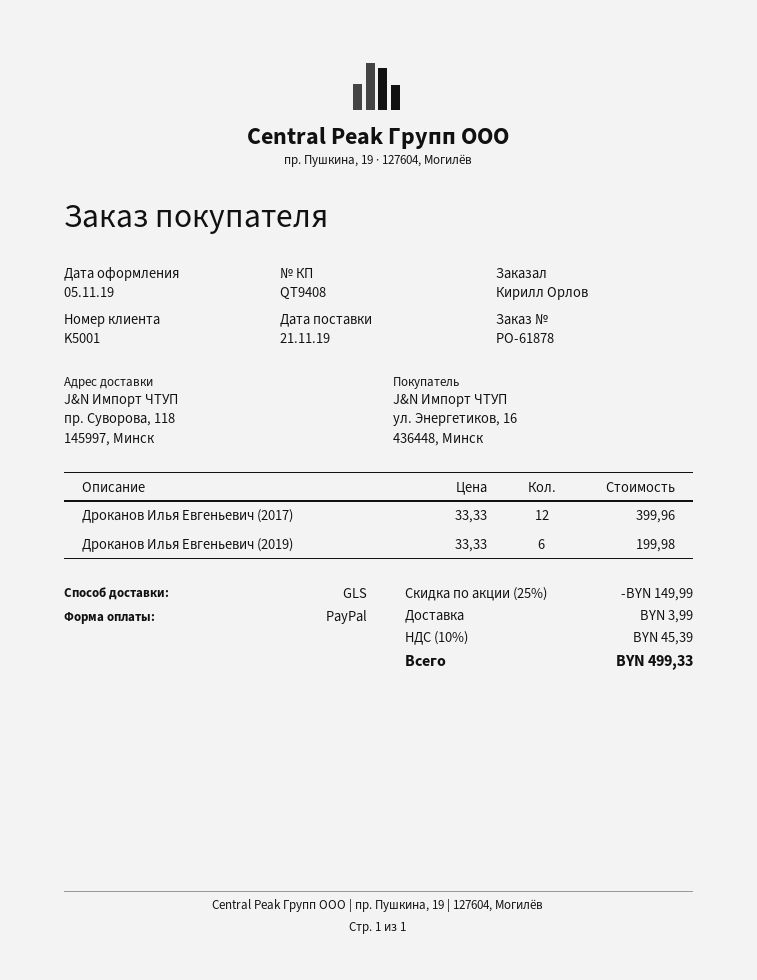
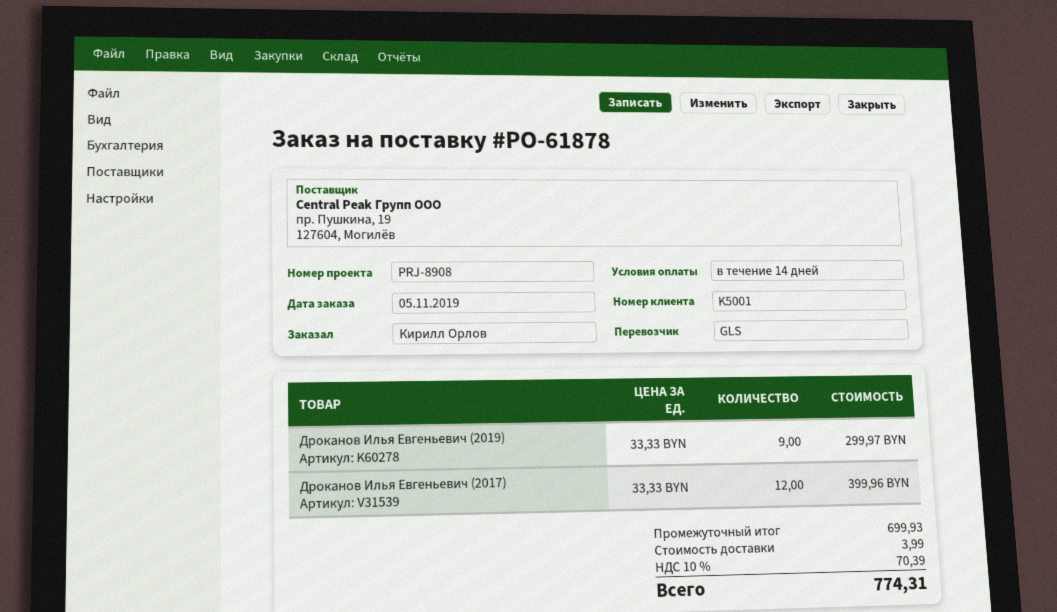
Дроканов Илья Евгеньевич (2019): 6 x 33.33 = 199.98 -> 9 x 33.33 = 299.97
discount: 25% = 149.99 -> none
tax: 10% = 45.39 -> 10% = 70.39
total: 499.33 -> 774.31

